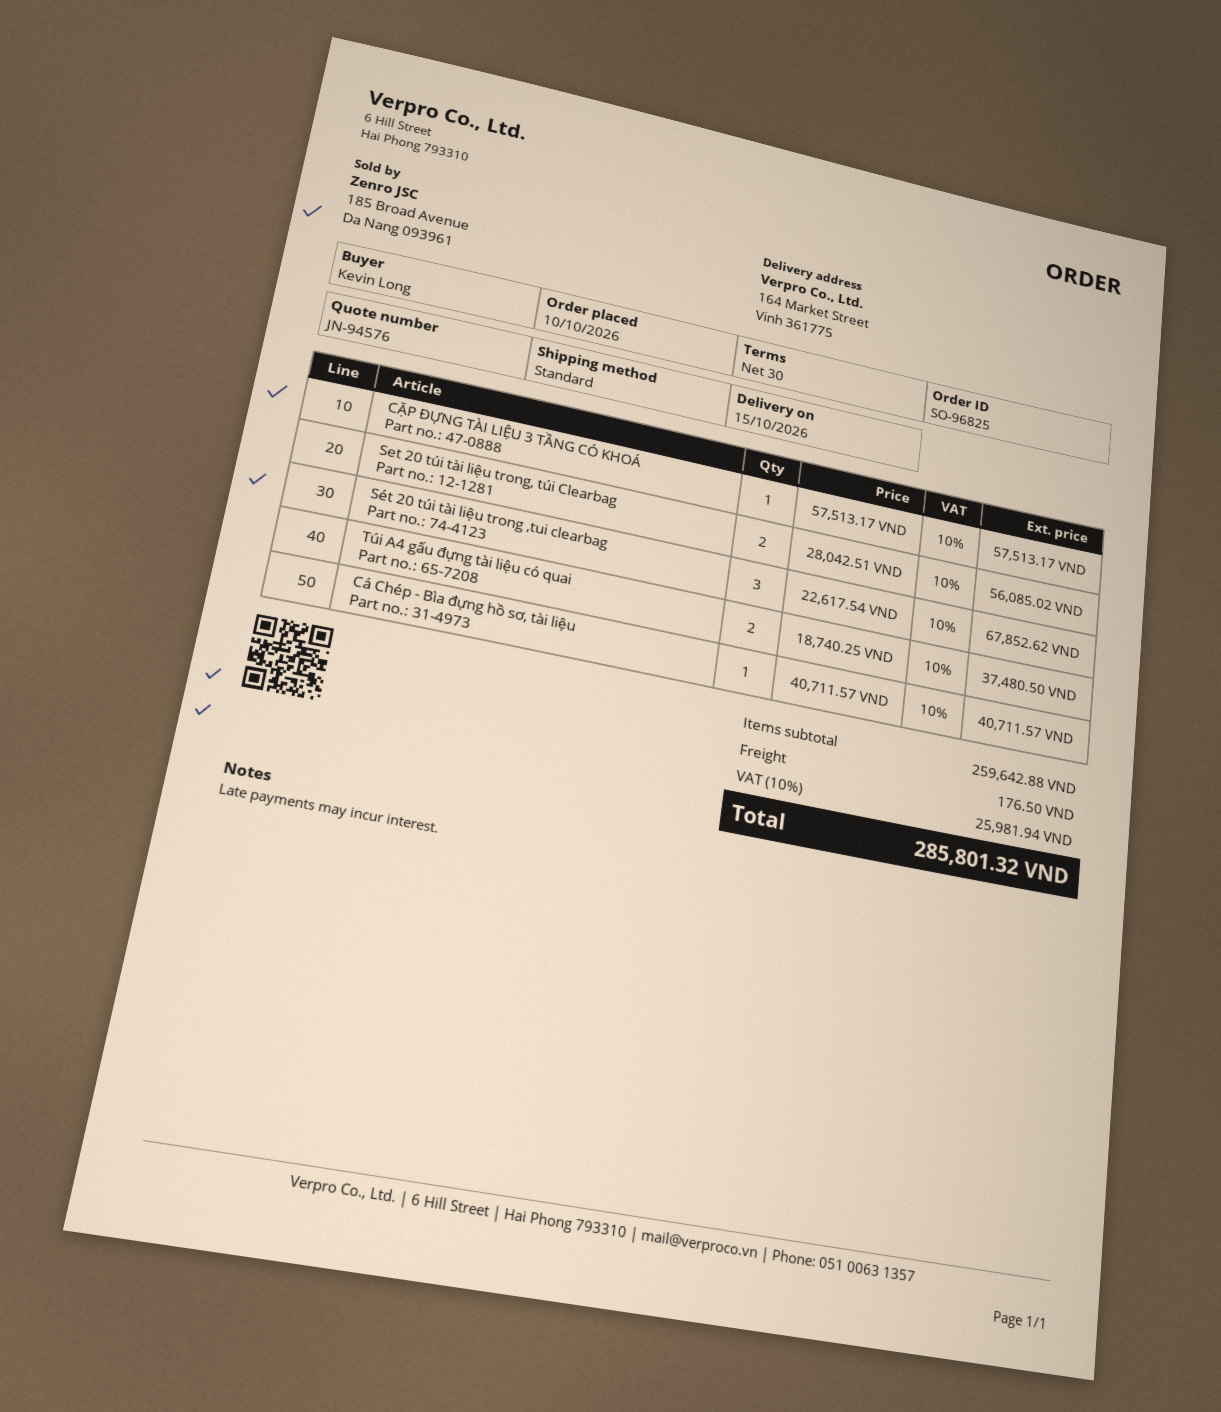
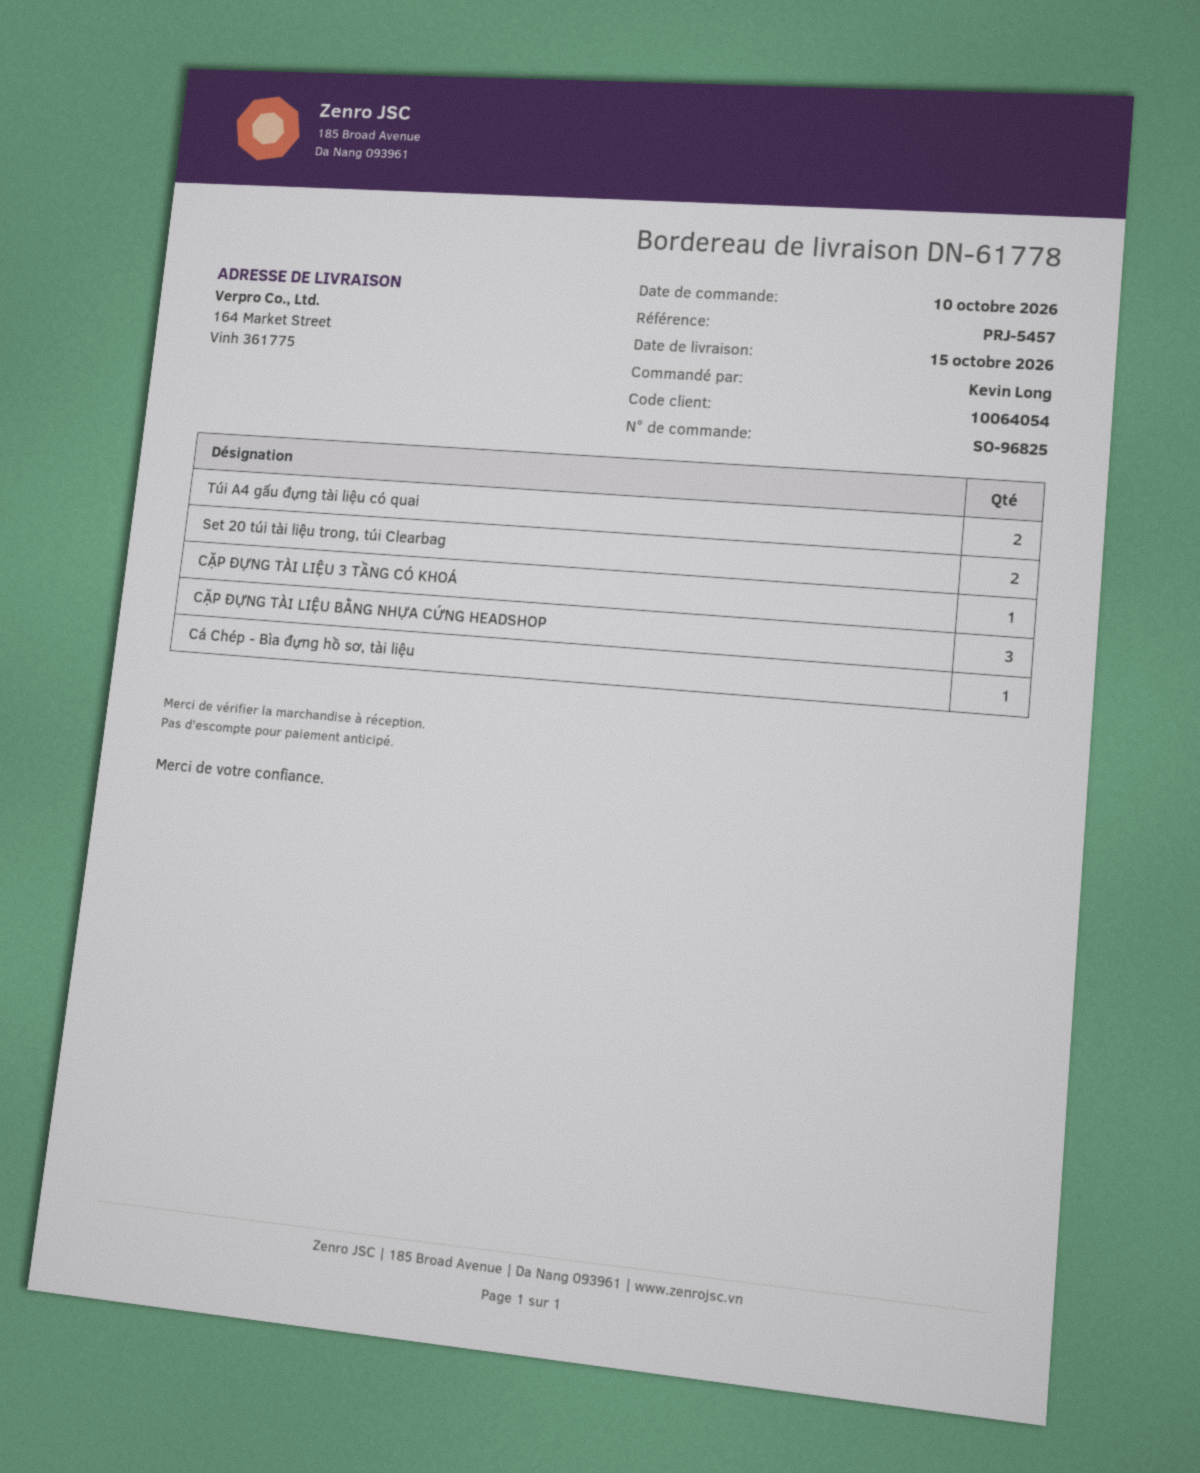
Sét 20 túi tài liệu trong ,tui clearbag: 3 -> none
CẶP ĐỰNG TÀI LIỆU BẰNG NHỰA CỨNG HEADSHOP: none -> 3

